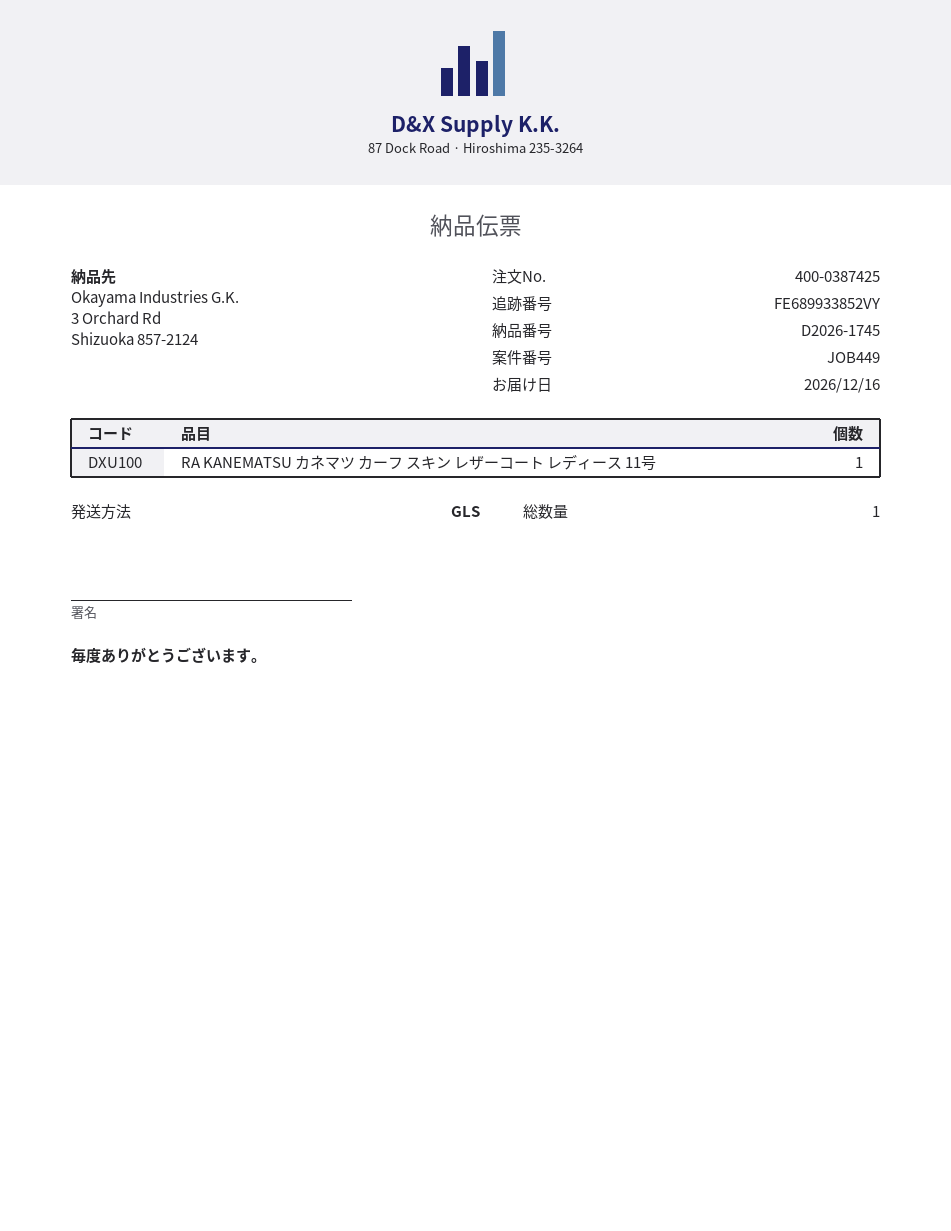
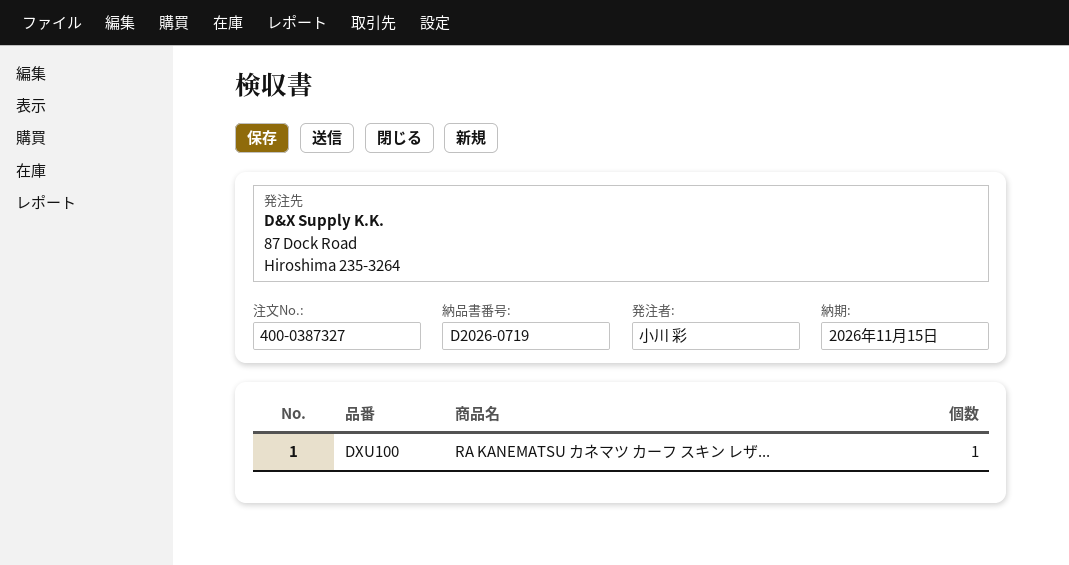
order number: 400-0387425 -> 400-0387327
delivery note number: D2026-1745 -> D2026-0719
delivery date: 2026-12-16 -> 2026-11-15

